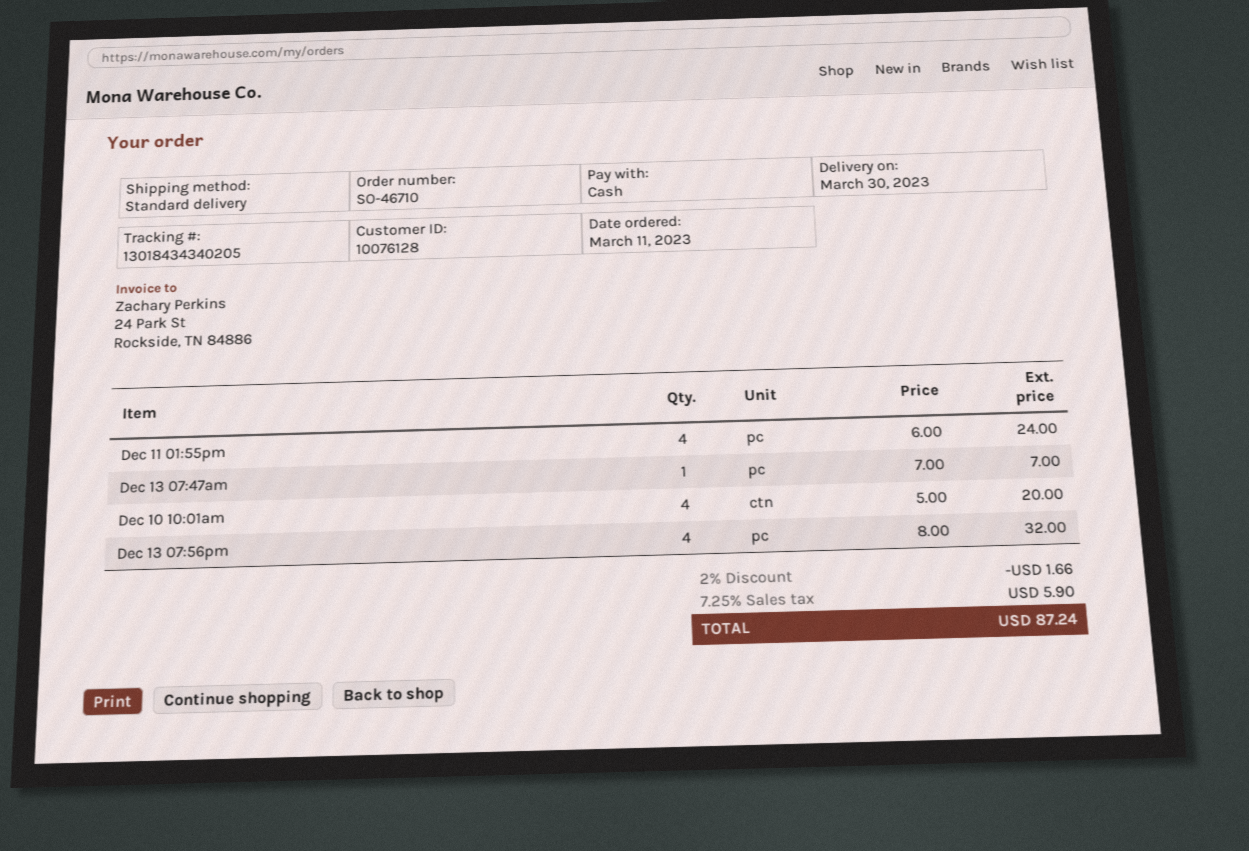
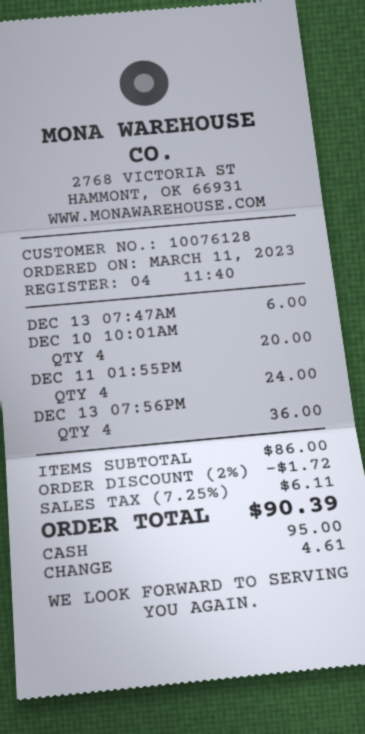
Dec 13 07:47am: 1 for 7.00 -> 1 for 6.00
Dec 13 07:56pm: 4 for 32.00 -> 4 for 36.00
discount: 2% = 1.66 -> 2% = 1.72
tax: 7.25% = 5.90 -> 7.25% = 6.11
total: 87.24 -> 90.39

